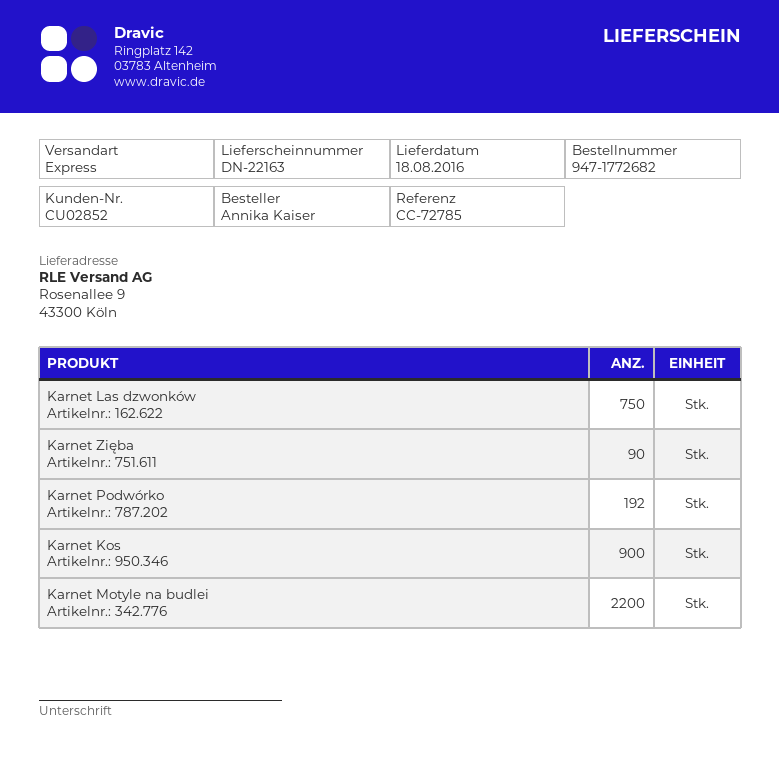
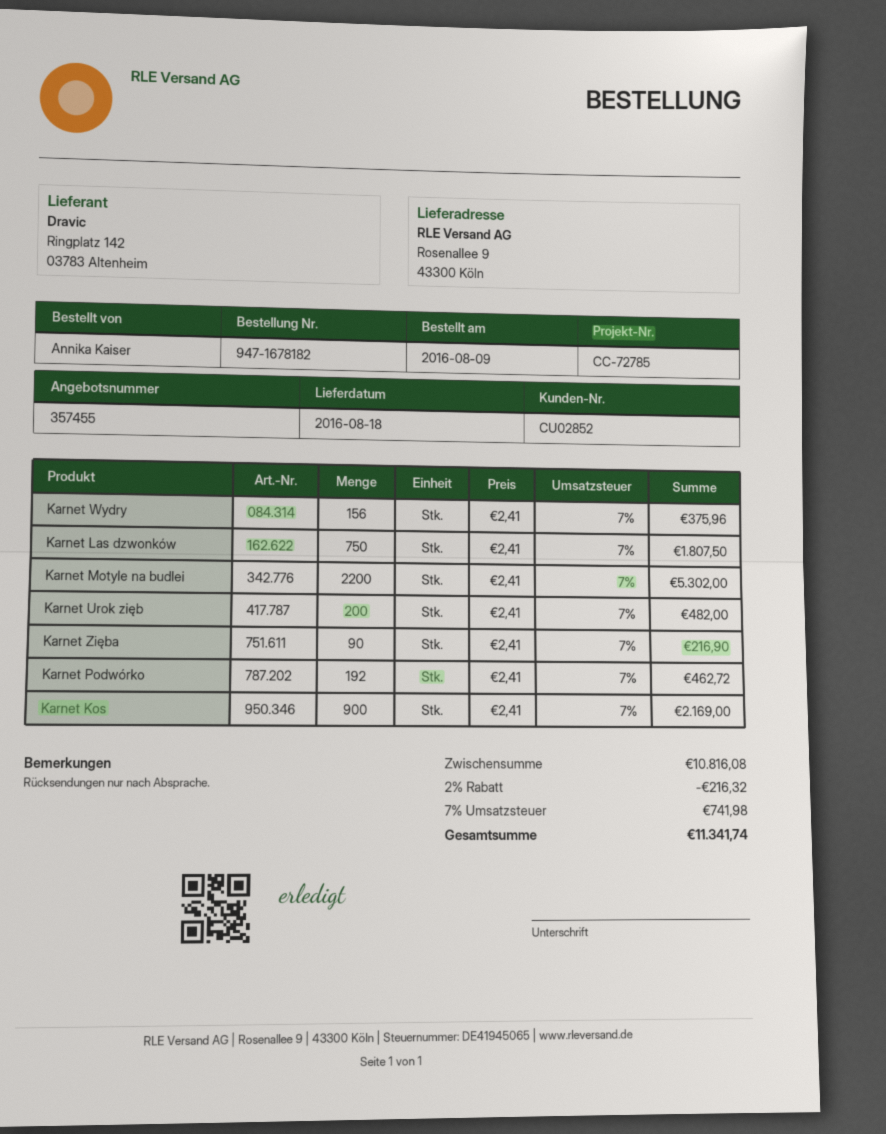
order number: 947-1772682 -> 947-1678182
Karnet Wydry: none -> 156
Karnet Urok zięb: none -> 200

